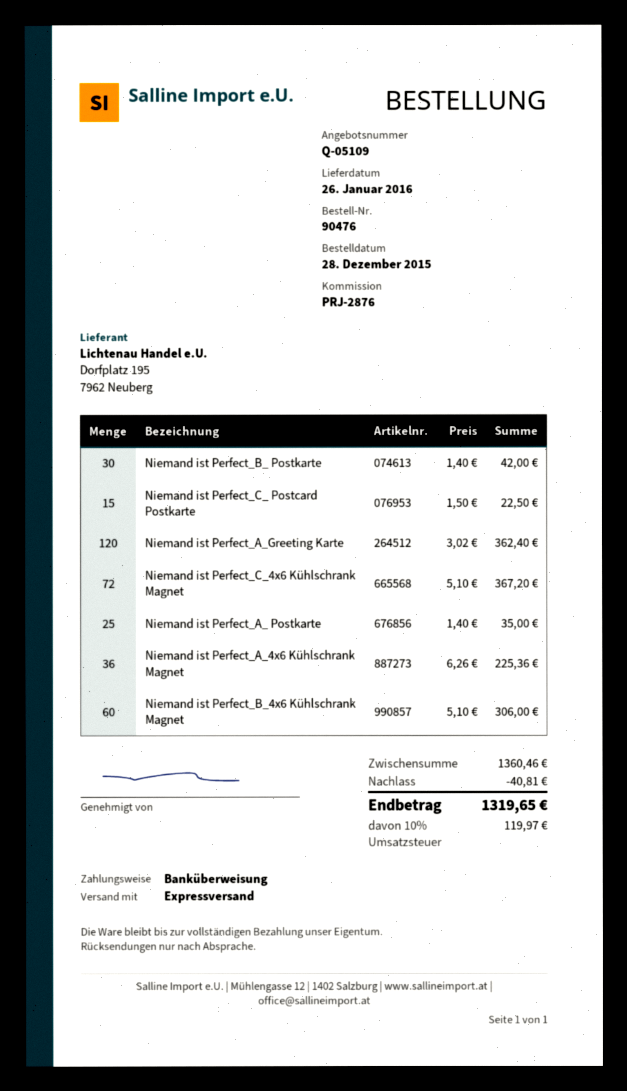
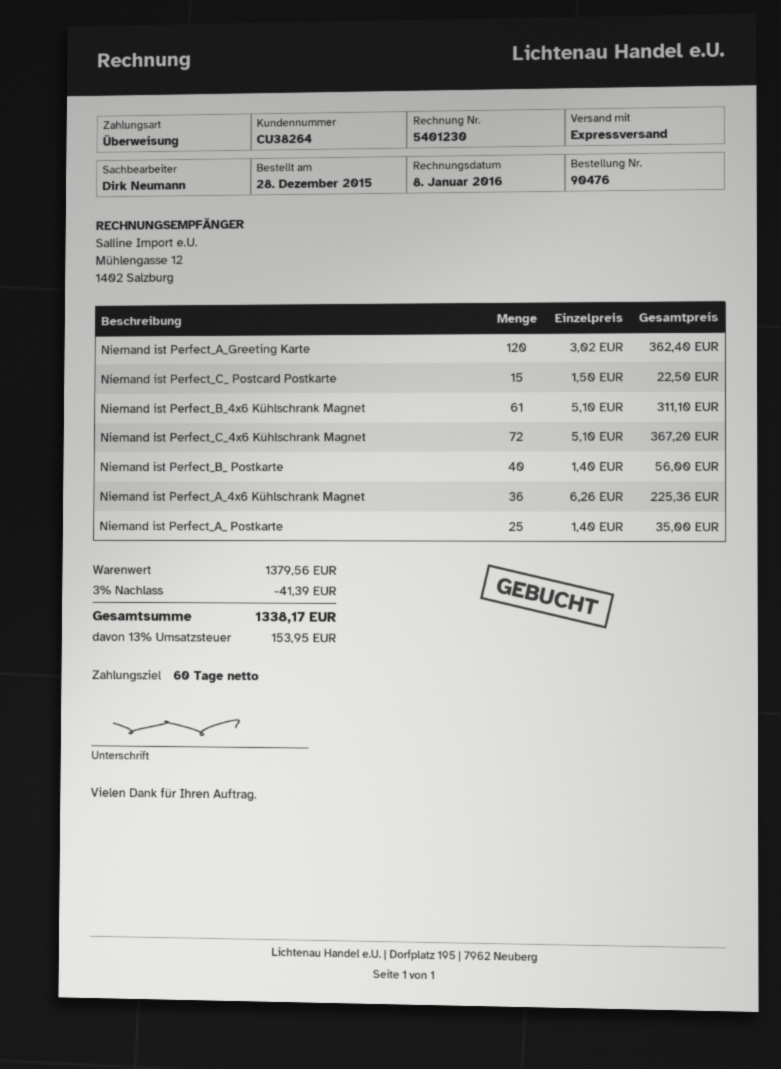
Niemand ist Perfect_B_ Postkarte: 30 x 1.40 = 42.00 -> 40 x 1.40 = 56.00
Niemand ist Perfect_B_4x6 Kühlschrank Magnet: 60 x 5.10 = 306.00 -> 61 x 5.10 = 311.10
subtotal: 1360.46 -> 1379.56
discount: 40.81 -> 41.39
tax: 10% = 119.97 -> 13% = 153.95
total: 1319.65 -> 1338.17

